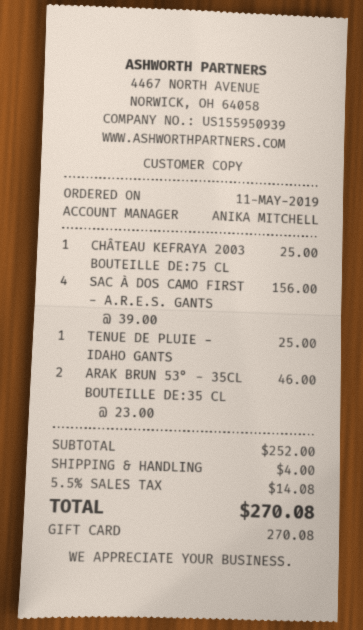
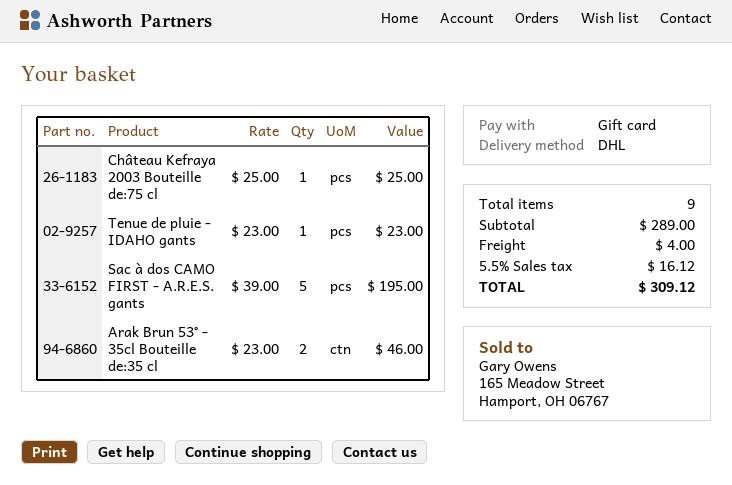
SAC À DOS CAMO FIRST - A.R.E.S. GANTS: 4 x 39.00 = 156.00 -> 5 x 39.00 = 195.00
TENUE DE PLUIE - IDAHO GANTS: 1 x 25.00 = 25.00 -> 1 x 23.00 = 23.00
subtotal: 252.00 -> 289.00
tax: 5.5% = 14.08 -> 5.5% = 16.12
total: 270.08 -> 309.12

